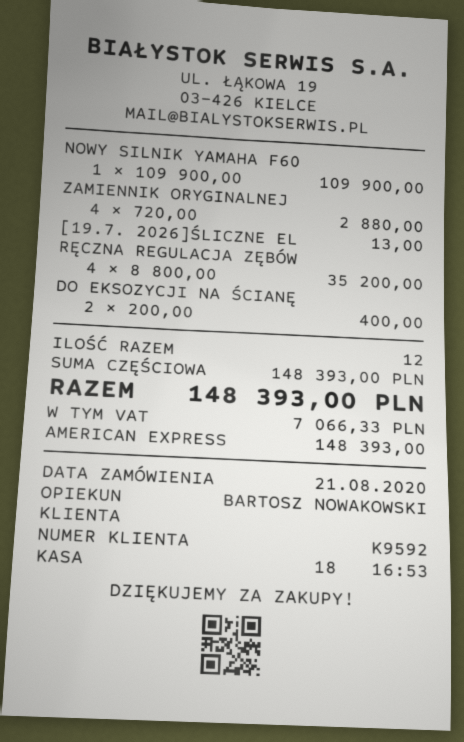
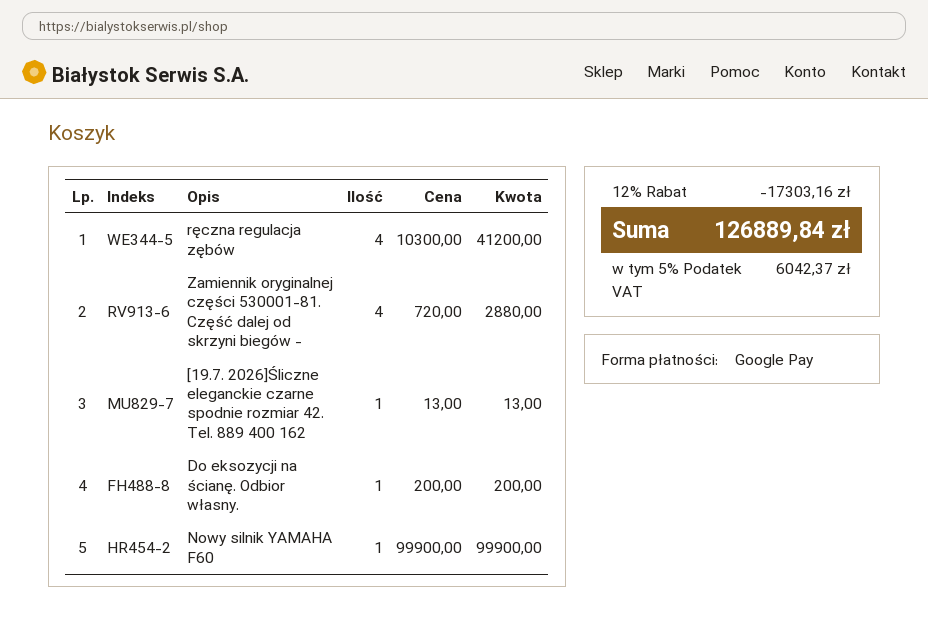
payment method: American Express -> Google Pay
NOWY SILNIK YAMAHA F60: 1 x 109900.00 = 109900.00 -> 1 x 99900.00 = 99900.00
RĘCZNA REGULACJA ZĘBÓW: 4 x 8800.00 = 35200.00 -> 4 x 10300.00 = 41200.00
DO EKSOZYCJI NA ŚCIANĘ: 2 x 200.00 = 400.00 -> 1 x 200.00 = 200.00
discount: none -> 12% = 17303.16
tax: 7066.33 -> 6042.37
total: 148393.00 -> 126889.84

